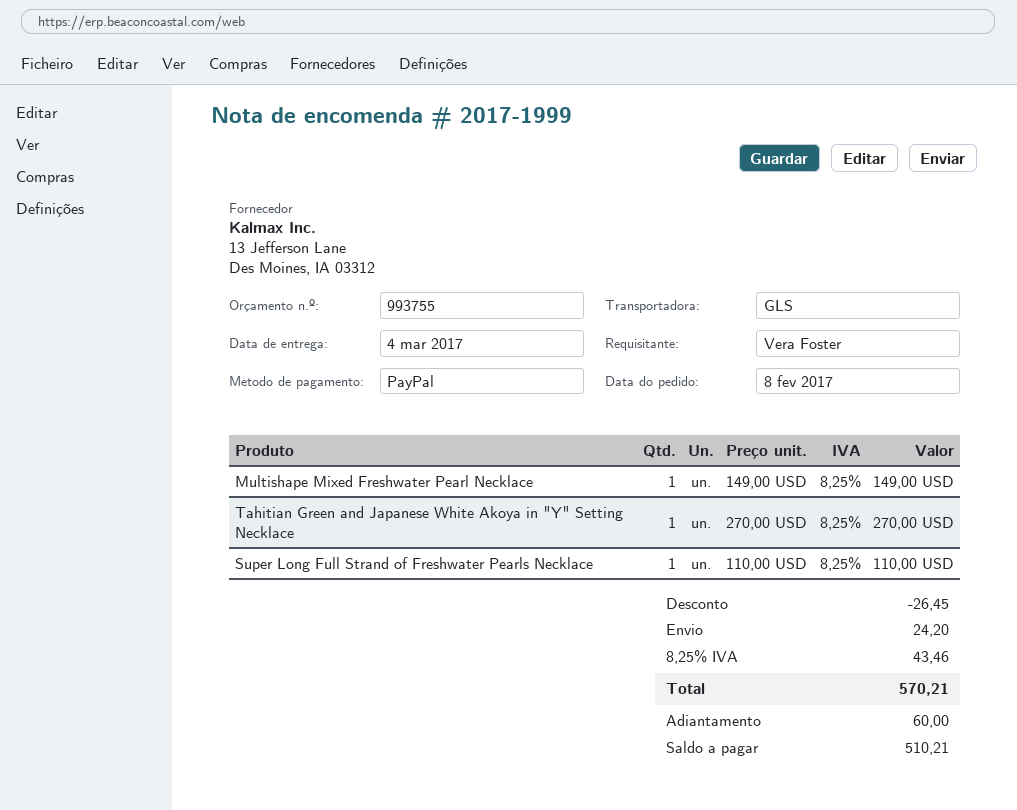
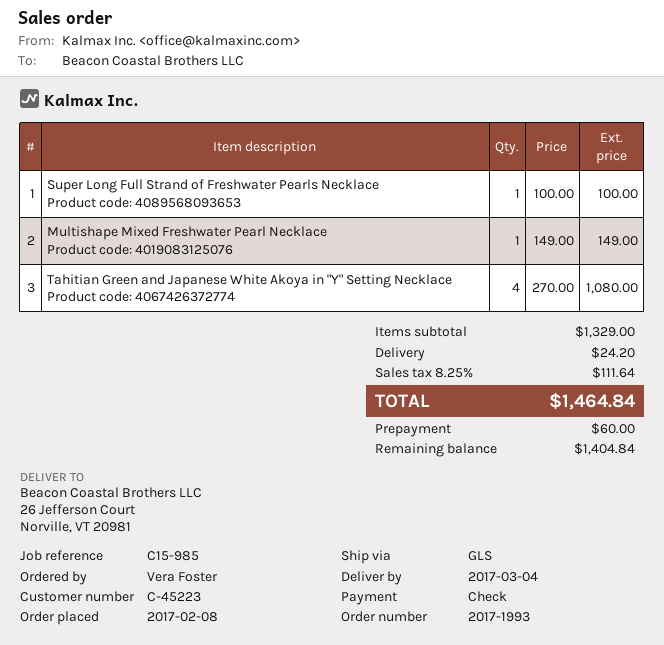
order number: 2017-1999 -> 2017-1993
payment method: PayPal -> cheque
Tahitian Green and Japanese White Akoya in "Y" Setting Necklace: 1 x 270.00 = 270.00 -> 4 x 270.00 = 1080.00
Super Long Full Strand of Freshwater Pearls Necklace: 1 x 110.00 = 110.00 -> 1 x 100.00 = 100.00
discount: 26.45 -> none
tax: 8.25% = 43.46 -> 8.25% = 111.64
total: 570.21 -> 1464.84
balance: 510.21 -> 1404.84

